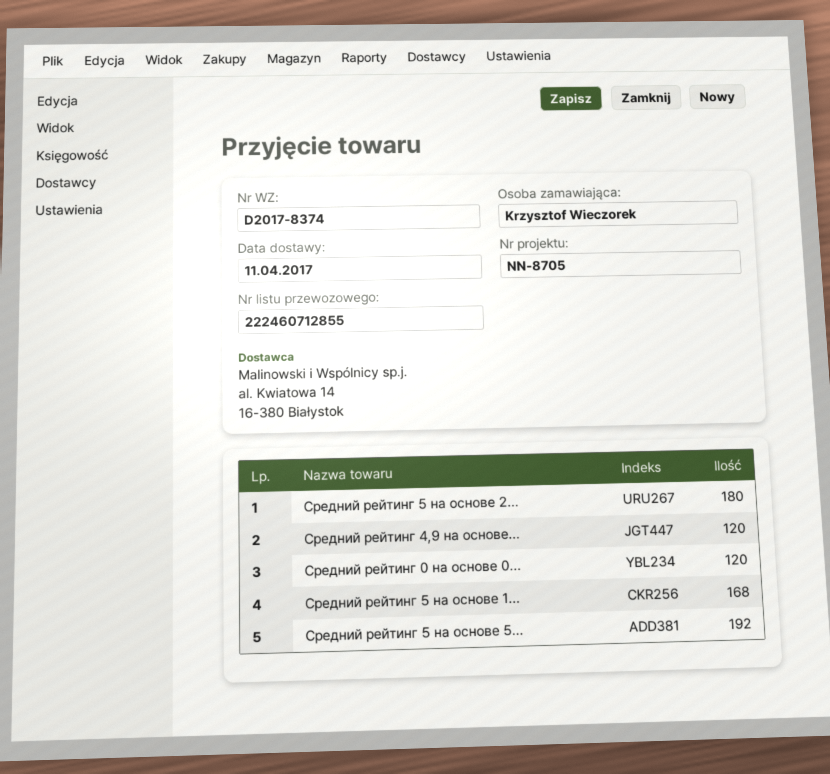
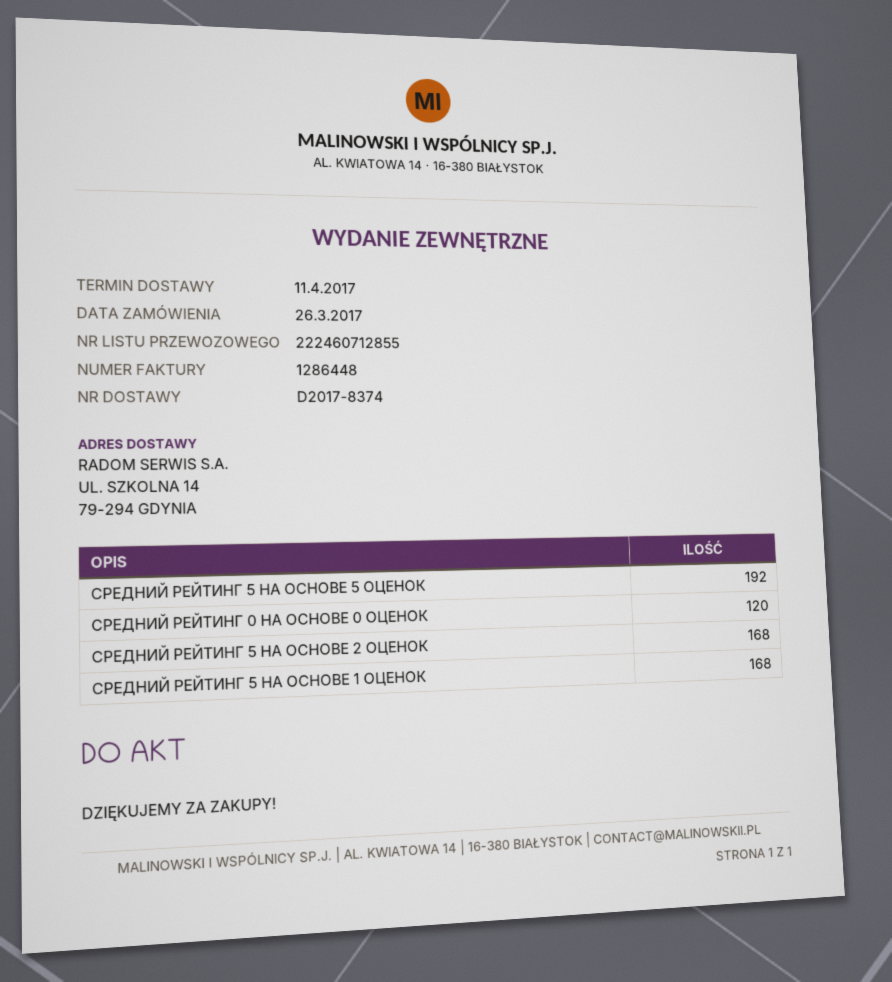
Средний рейтинг 5 на основе 2...: 180 -> 168
Средний рейтинг 4,9 на основе...: 120 -> none

